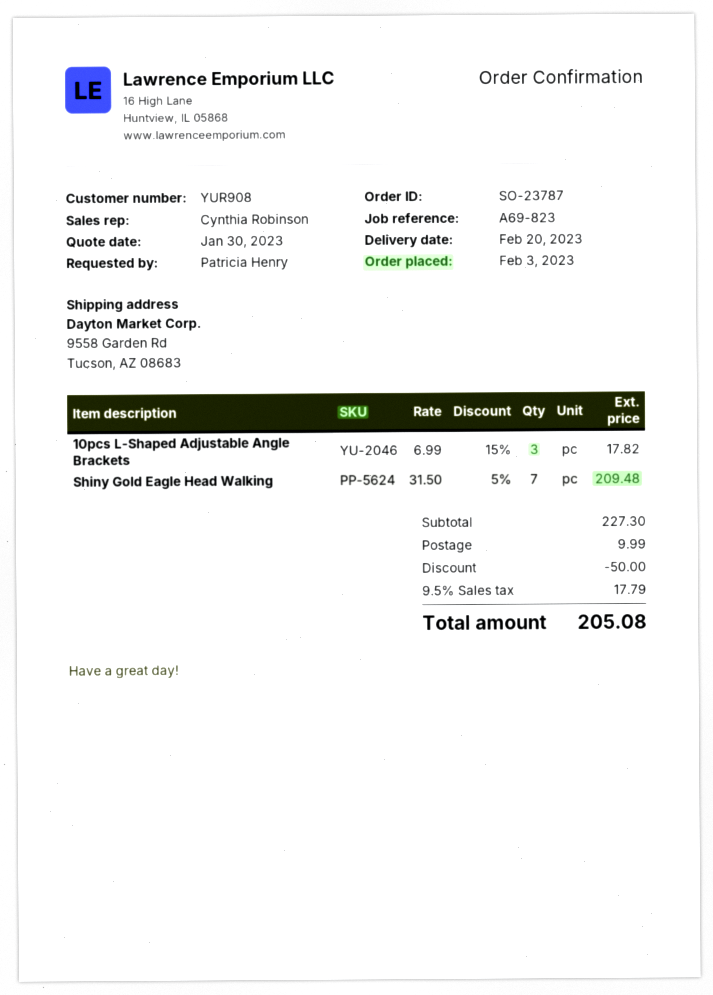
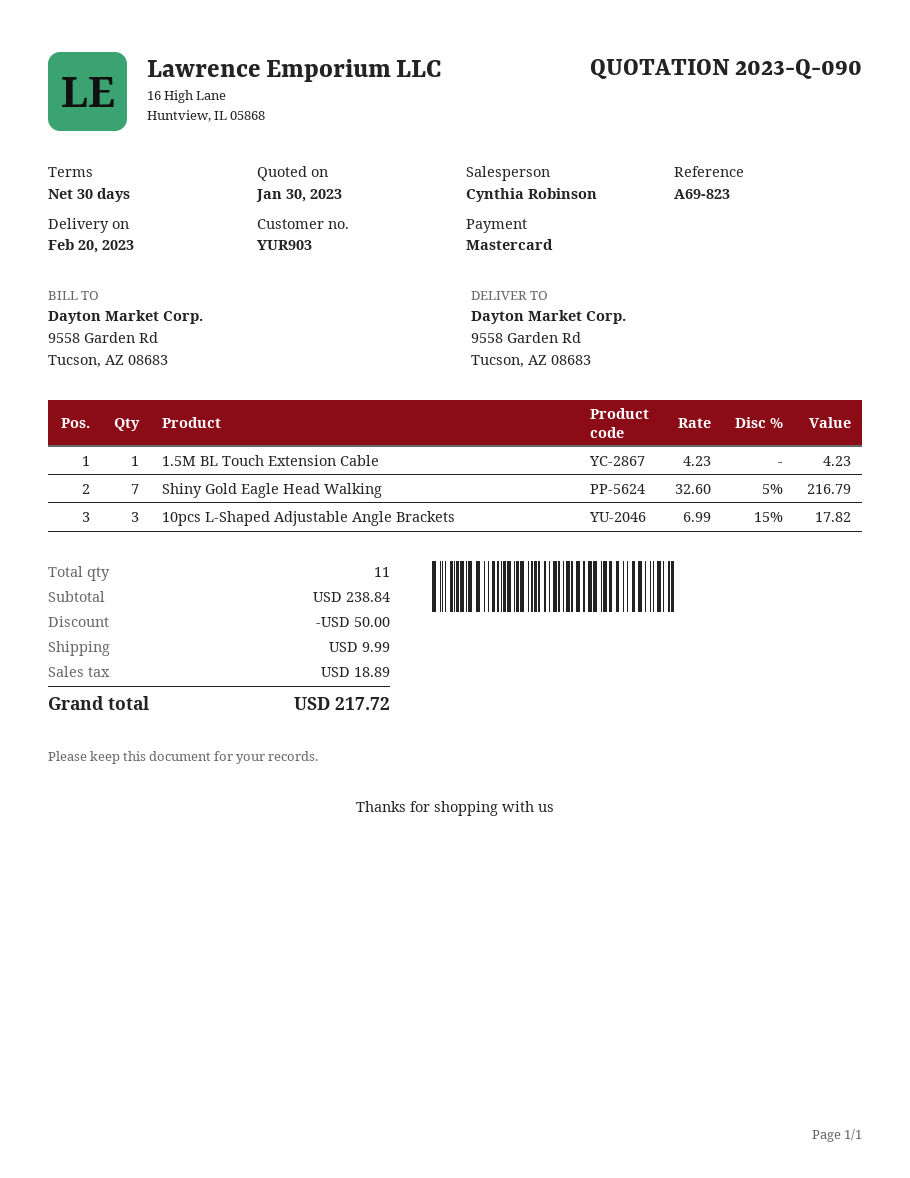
customer number: YUR908 -> YUR903
Shiny Gold Eagle Head Walking: 7 x 31.50 - 5% = 209.48 -> 7 x 32.60 - 5% = 216.79
1.5M BL Touch Extension Cable: none -> 1 x 4.23 = 4.23
subtotal: 227.30 -> 238.84
tax: 17.79 -> 18.89
total: 205.08 -> 217.72

